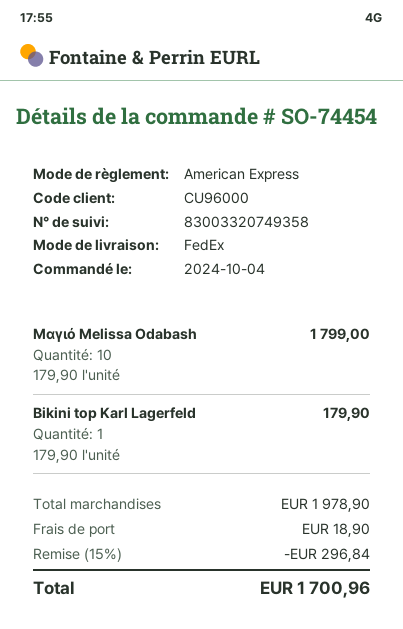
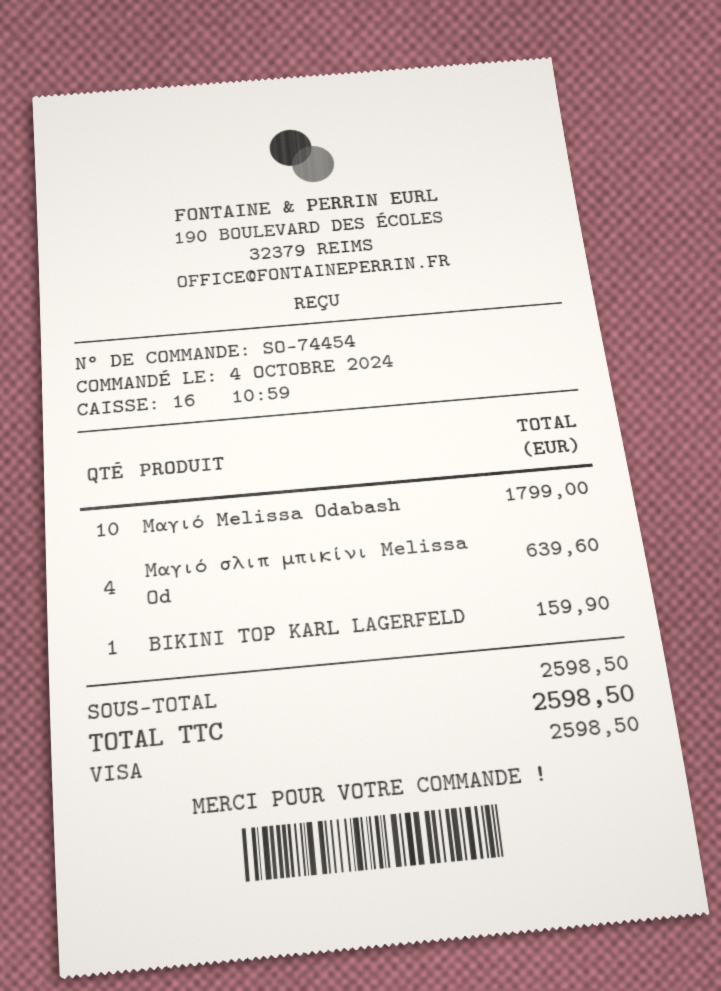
payment method: American Express -> Visa
Bikini top Karl Lagerfeld: 1 for 179.90 -> 1 for 159.90
Μαγιό σλιπ μπικίνι Melissa Od: none -> 4 for 639.60
subtotal: 1978.90 -> 2598.50
discount: 15% = 296.84 -> none
shipping: 18.90 -> none
total: 1700.96 -> 2598.50

